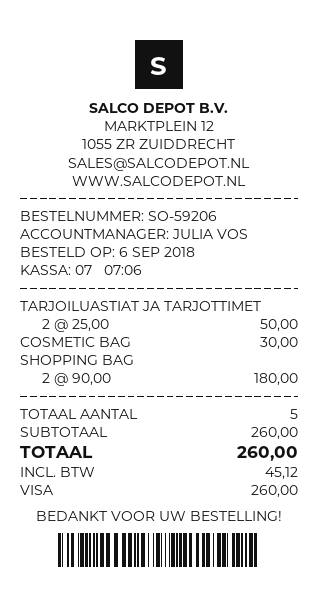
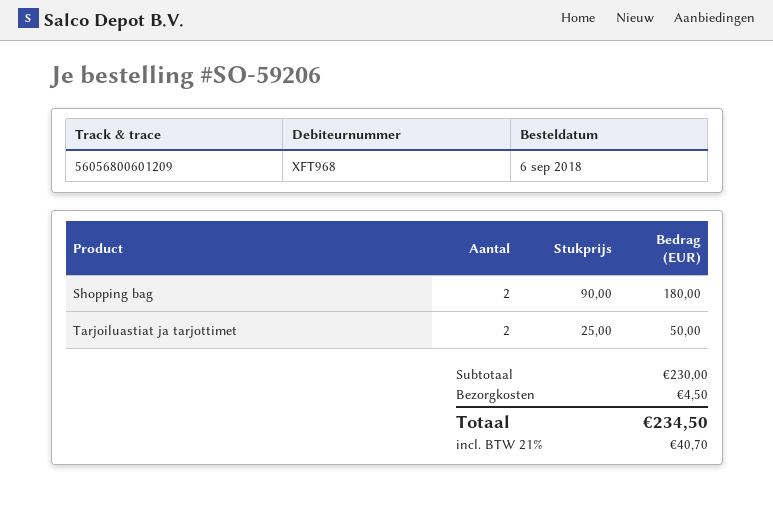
COSMETIC BAG: 1 x 30.00 = 30.00 -> none
subtotal: 260.00 -> 230.00
shipping: none -> 4.50
tax: 45.12 -> 40.70
total: 260.00 -> 234.50

